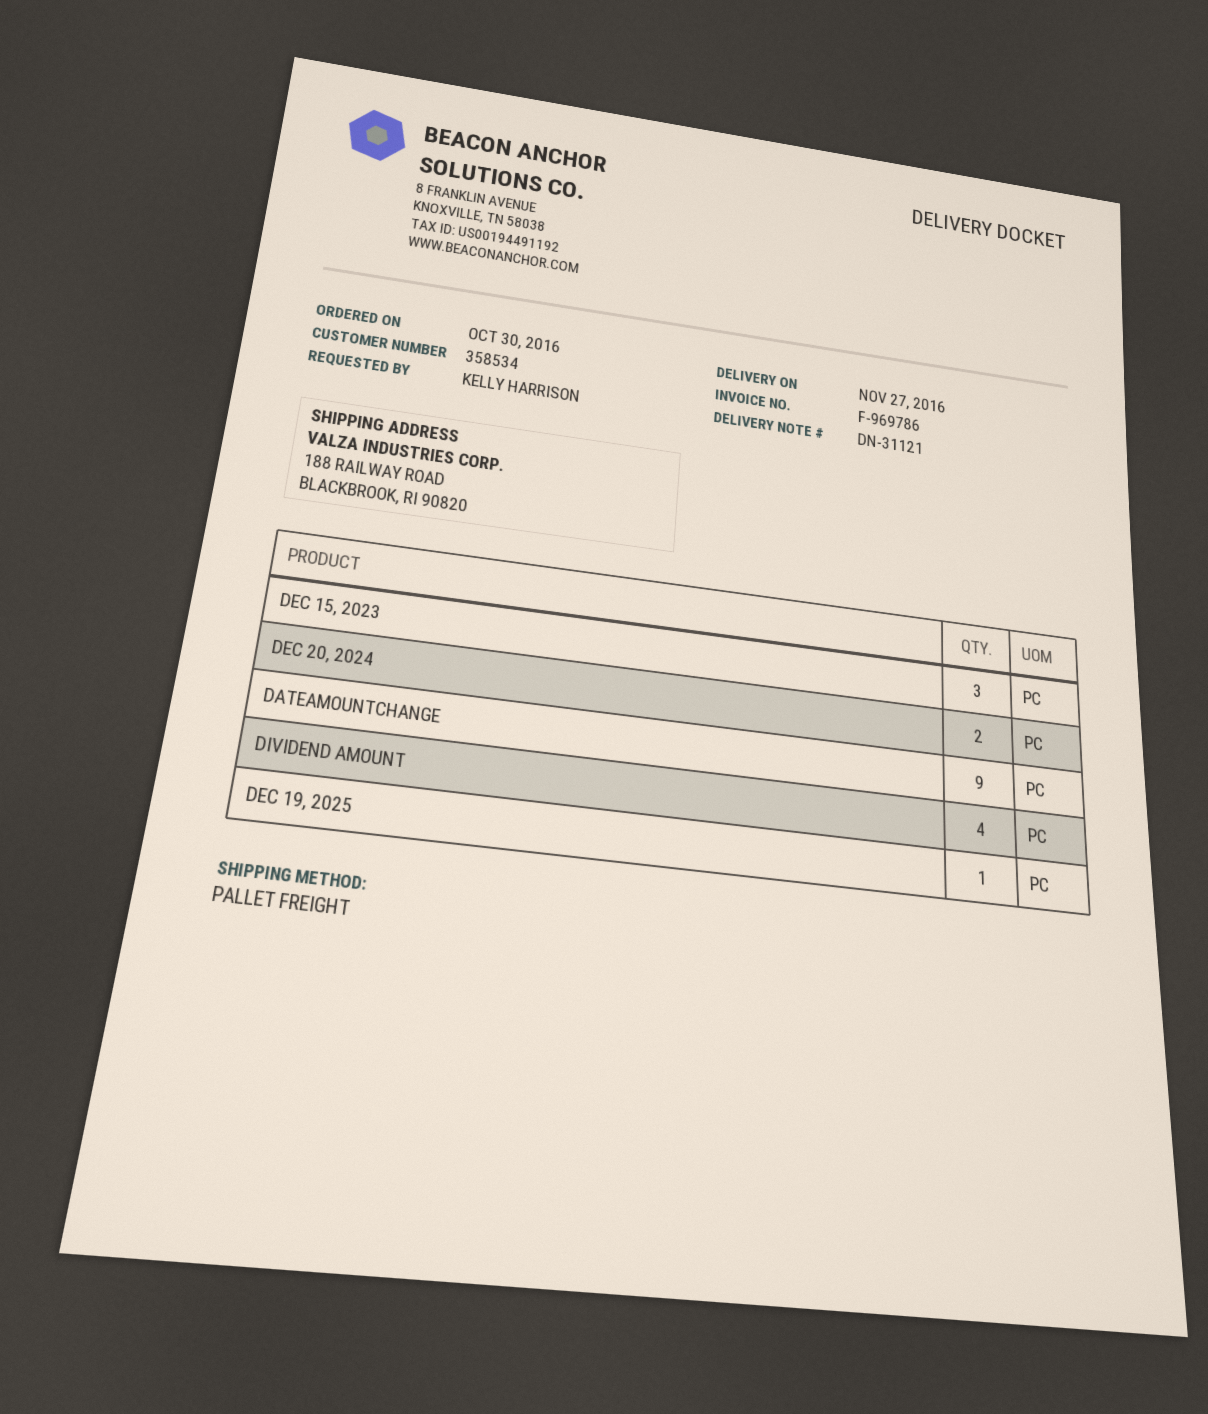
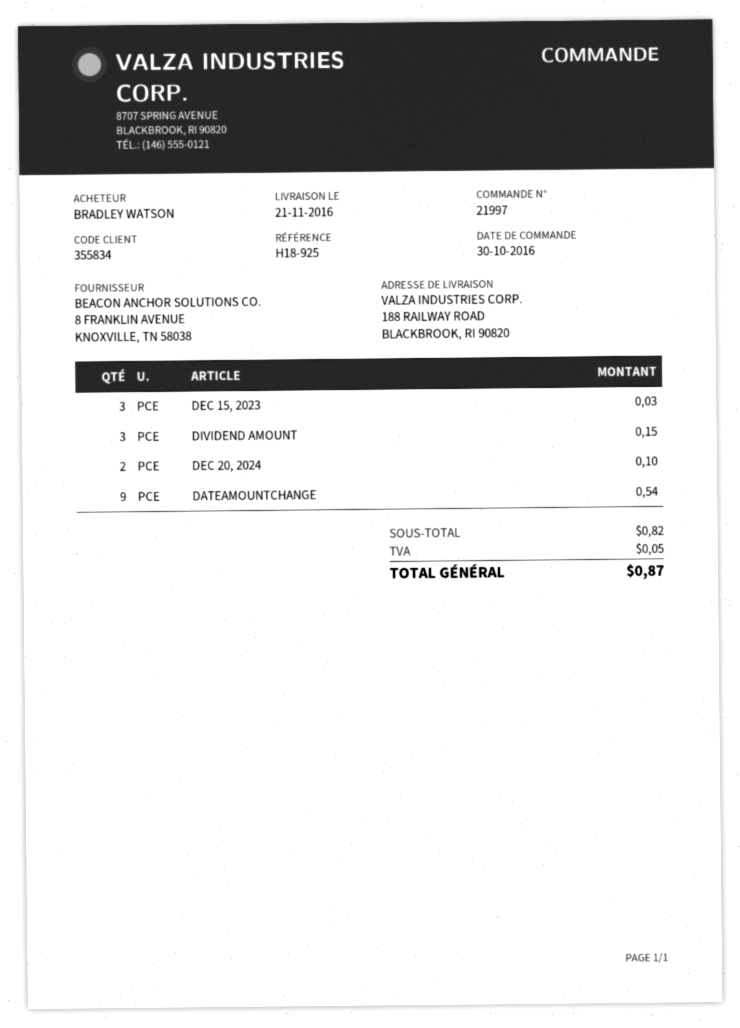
delivery date: 2016-11-27 -> 2016-11-21
customer number: 358534 -> 355834
ordered by: KELLY HARRISON -> BRADLEY WATSON
DIVIDEND AMOUNT: 4 -> 3
DEC 19, 2025: 1 -> none

